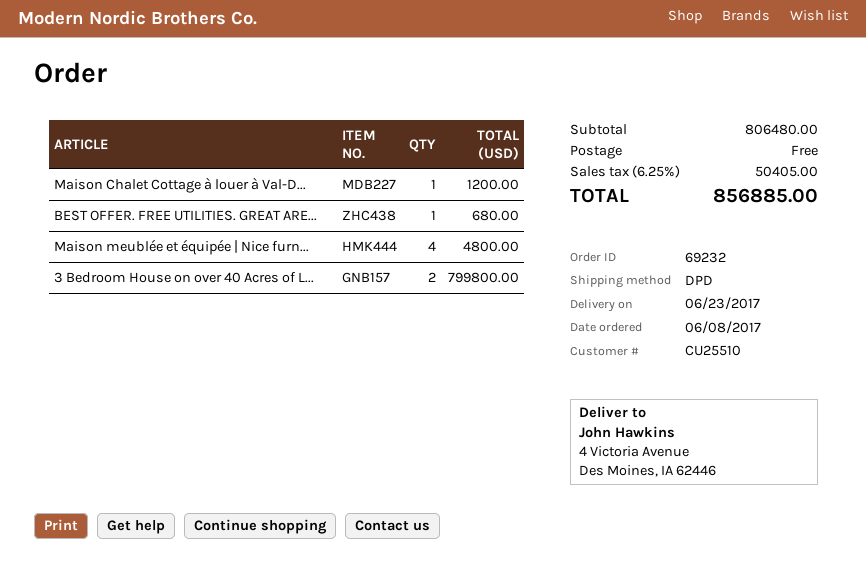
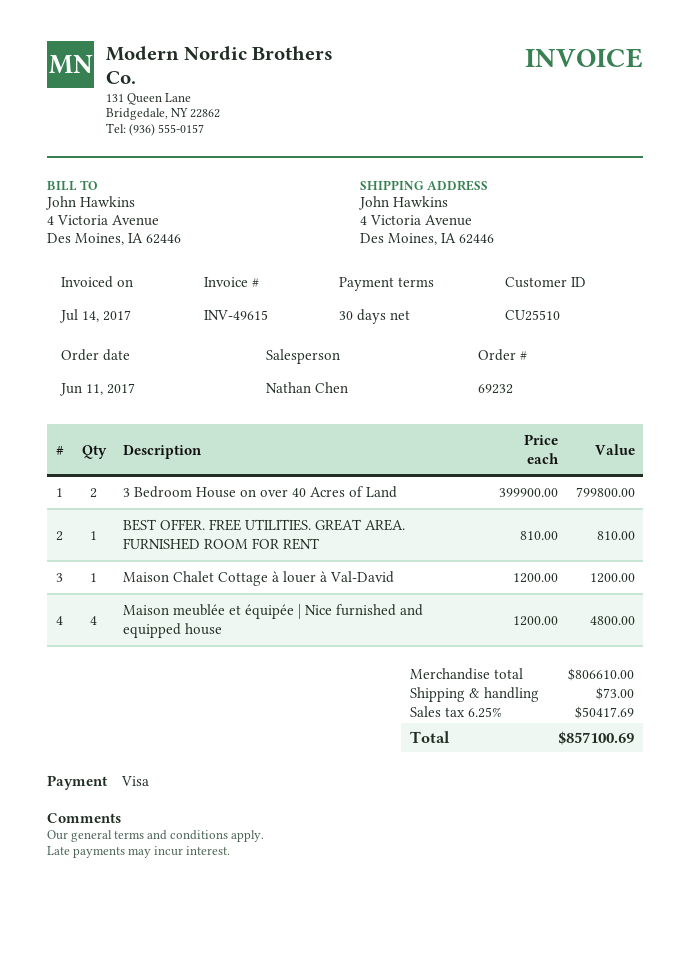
order date: 2017-06-08 -> 2017-06-11
BEST OFFER. FREE UTILITIES. GREAT ARE...: 1 for 680.00 -> 1 for 810.00
subtotal: 806480.00 -> 806610.00
shipping: 0.00 -> 73.00
tax: 6.25% = 50405.00 -> 6.25% = 50417.69
total: 856885.00 -> 857100.69

